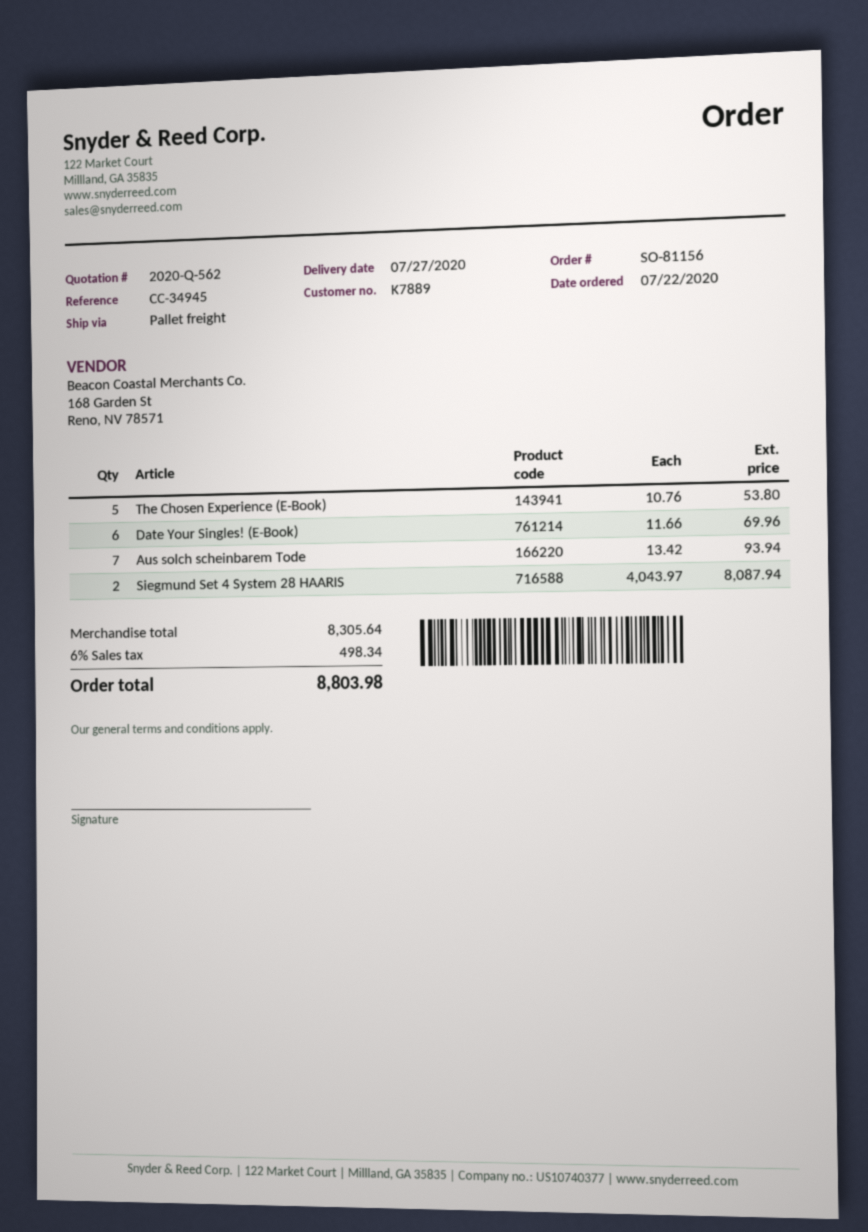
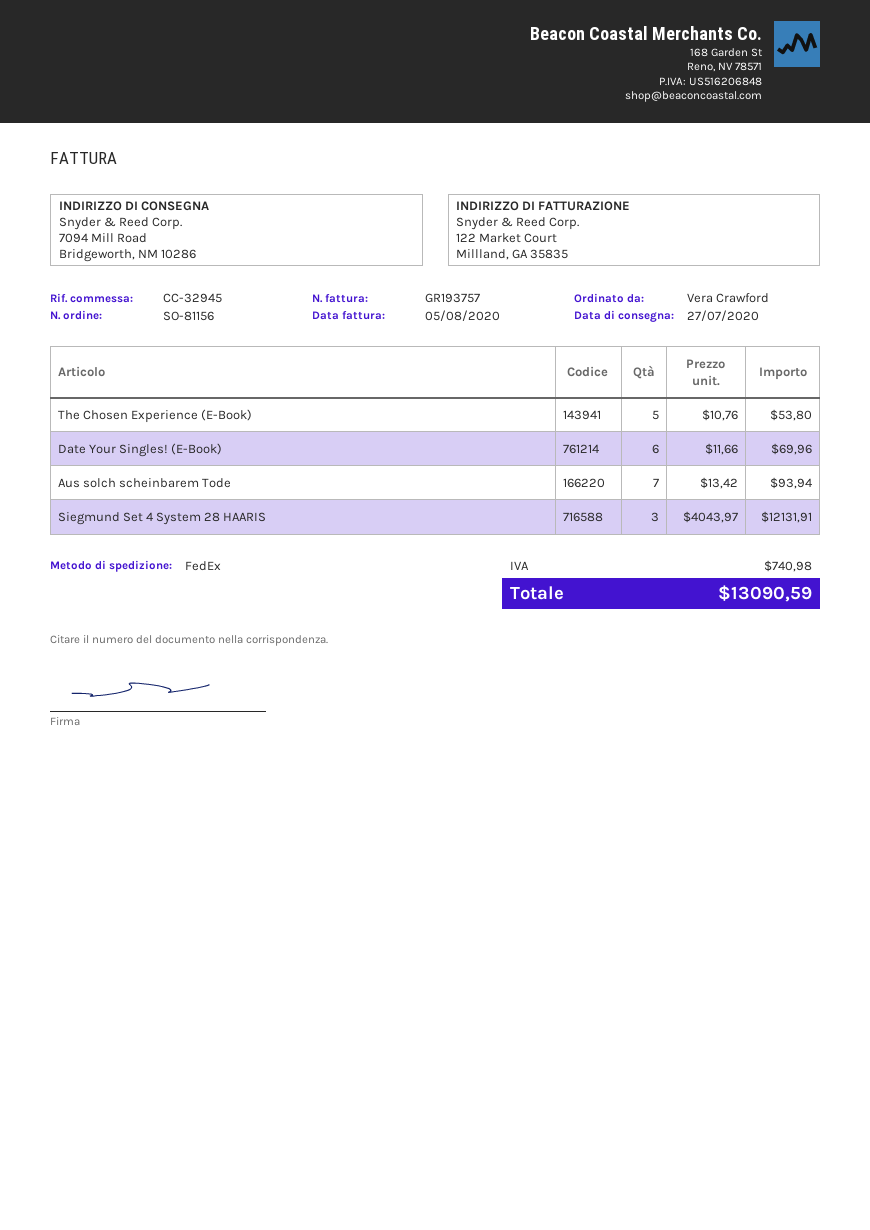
reference: CC-34945 -> CC-32945
shipping method: pallet freight -> FedEx
Siegmund Set 4 System 28 HAARIS: 2 x 4043.97 = 8087.94 -> 3 x 4043.97 = 12131.91
tax: 498.34 -> 740.98
total: 8803.98 -> 13090.59

